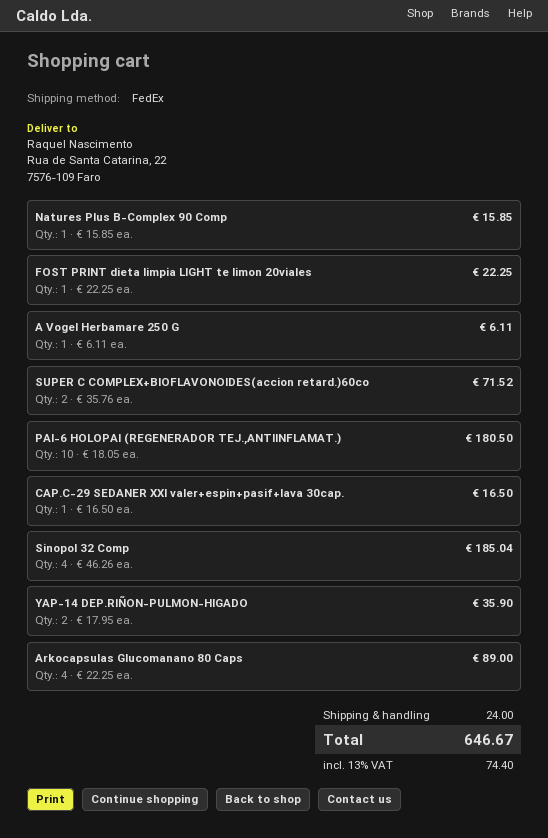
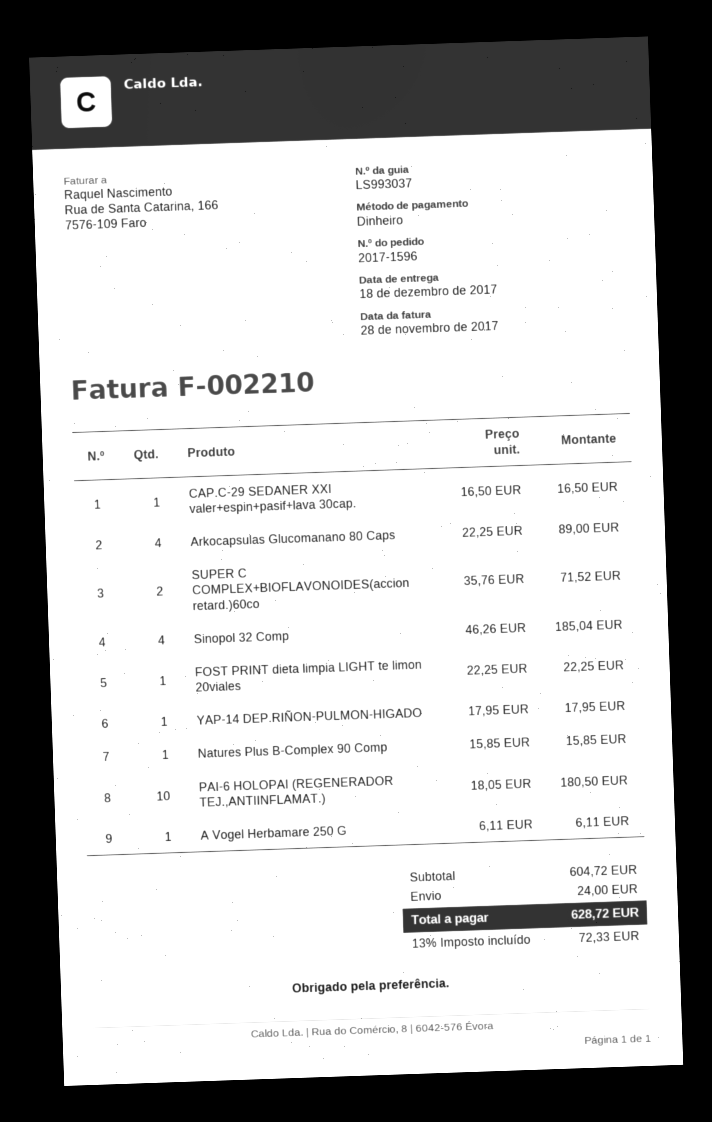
YAP-14 DEP.RIÑON-PULMON-HIGADO: 2 x 17.95 = 35.90 -> 1 x 17.95 = 17.95
tax: 13% = 74.40 -> 13% = 72.33
total: 646.67 -> 628.72

